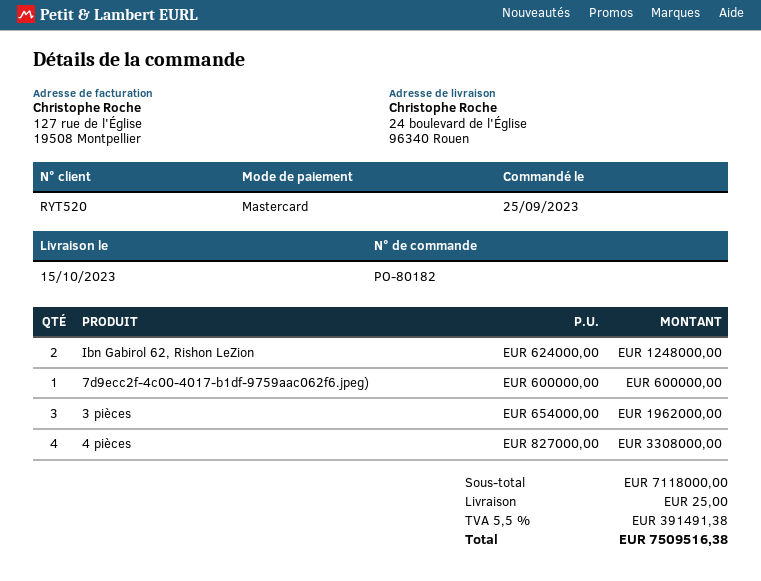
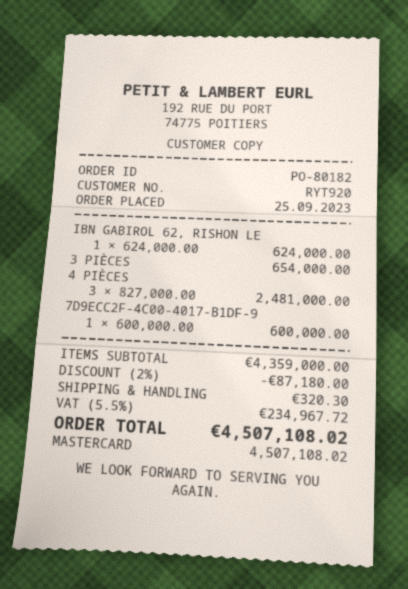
customer number: RYT520 -> RYT920
Ibn Gabirol 62, Rishon LeZion: 2 x 624000.00 = 1248000.00 -> 1 x 624000.00 = 624000.00
3 pièces: 3 x 654000.00 = 1962000.00 -> 1 x 654000.00 = 654000.00
4 pièces: 4 x 827000.00 = 3308000.00 -> 3 x 827000.00 = 2481000.00
subtotal: 7118000.00 -> 4359000.00
discount: none -> 2% = 87180.00
shipping: 25.00 -> 320.30
tax: 5.5% = 391491.38 -> 5.5% = 234967.72
total: 7509516.38 -> 4507108.02

